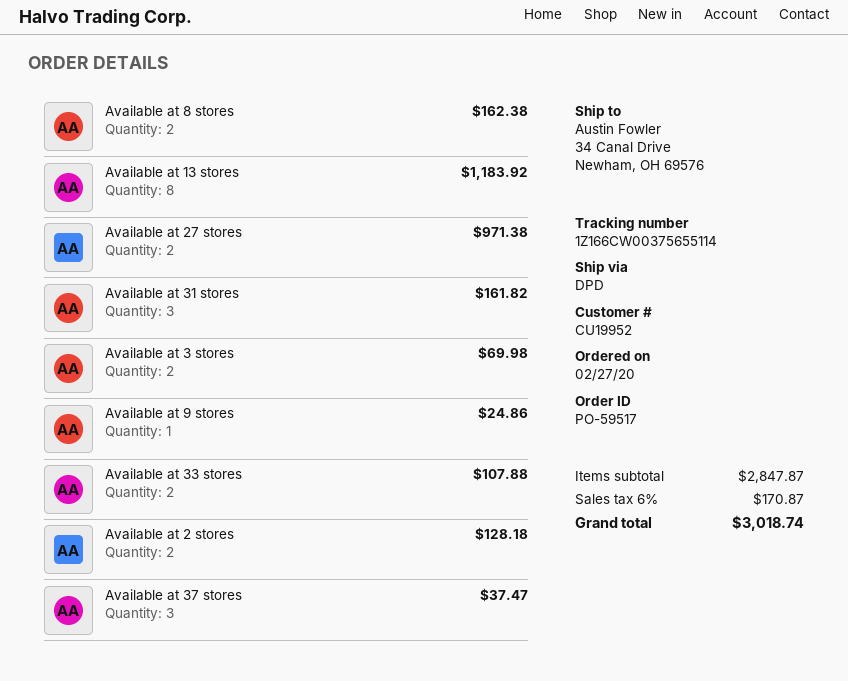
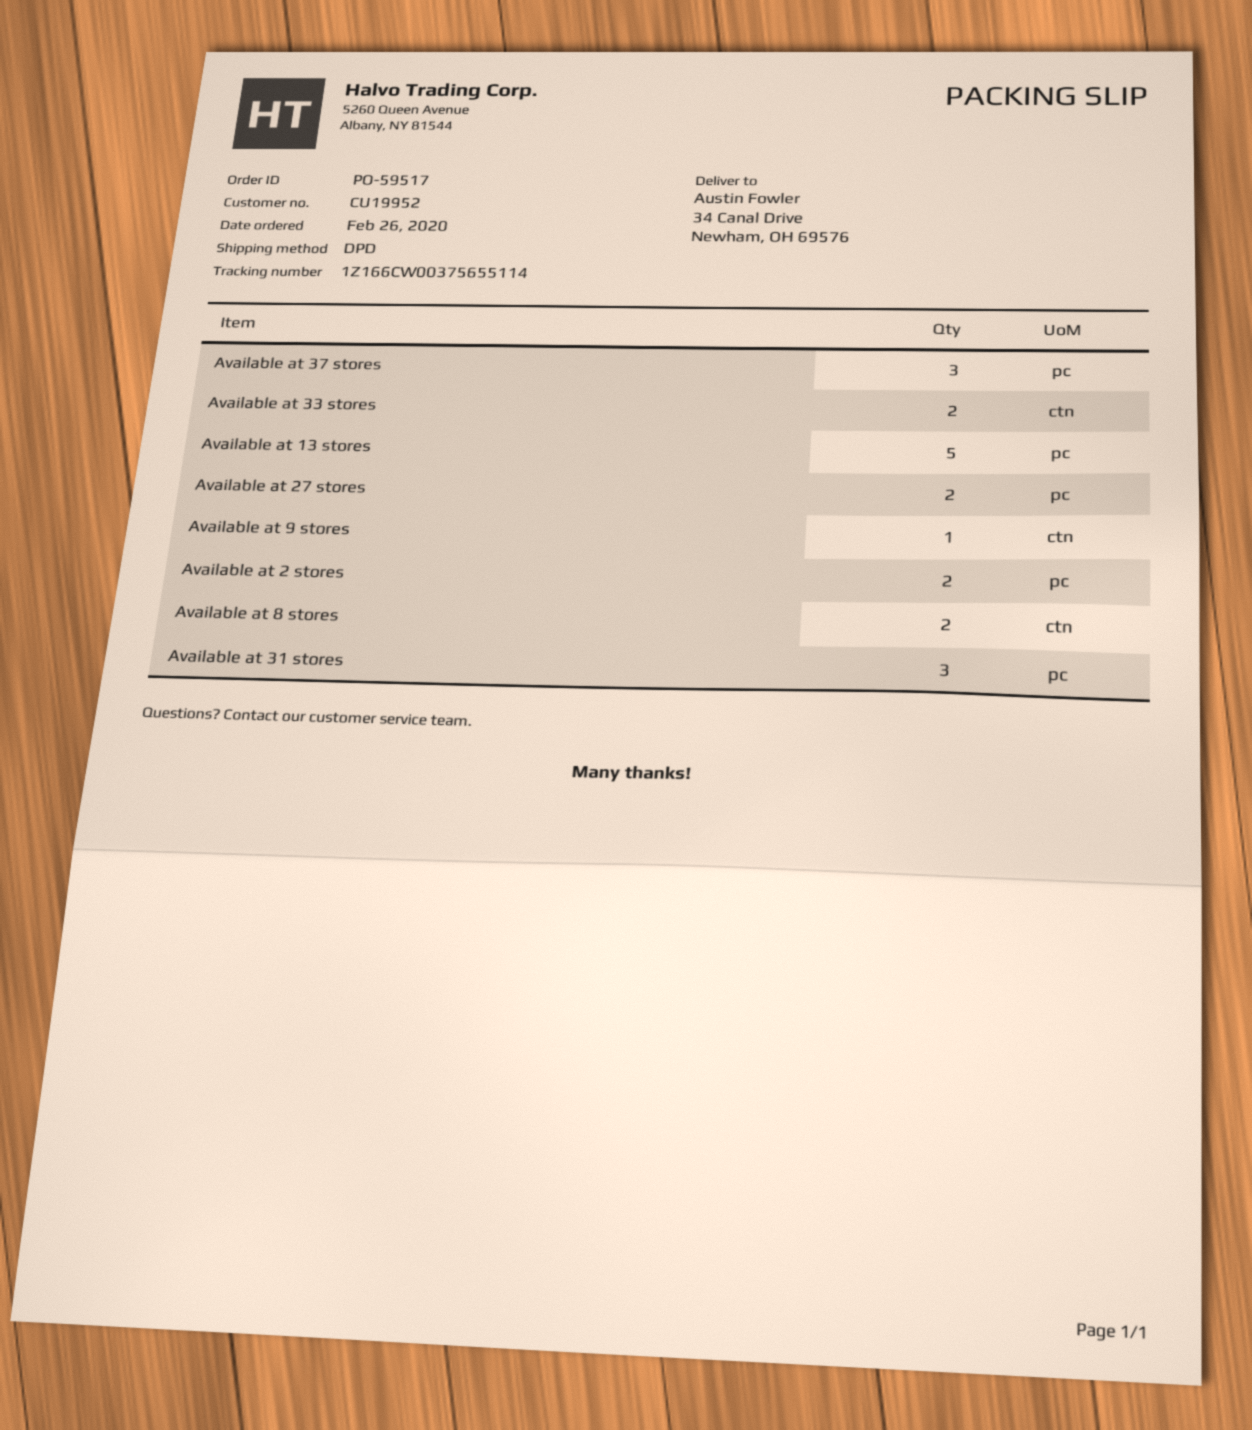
order date: 2020-02-27 -> 2020-02-26
Available at 13 stores: 8 -> 5
Available at 3 stores: 2 -> none

